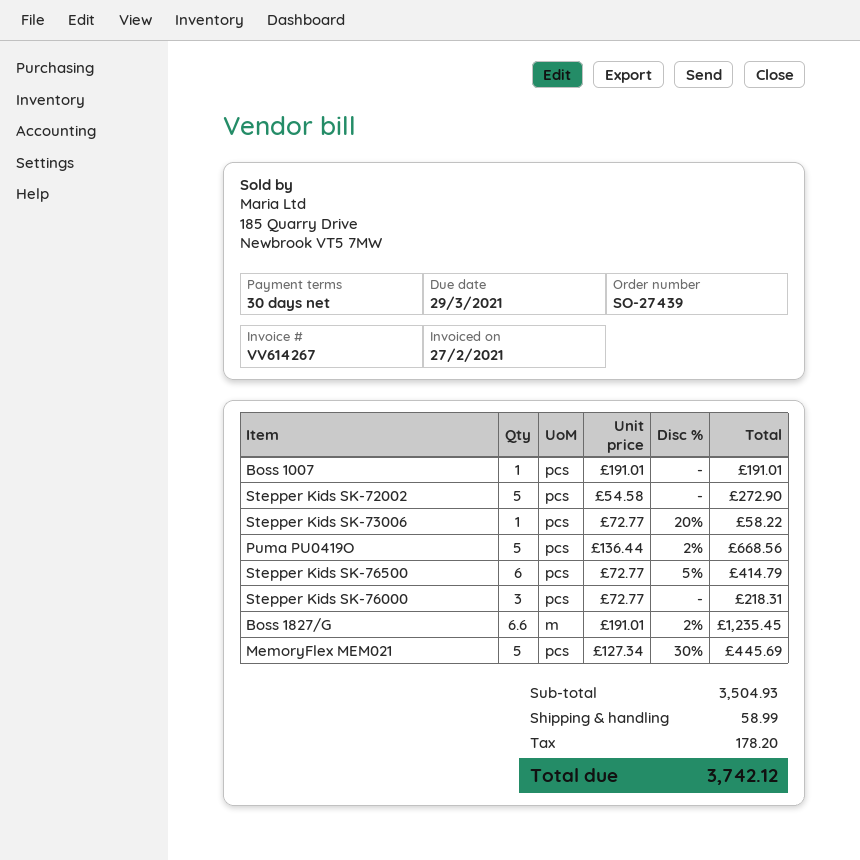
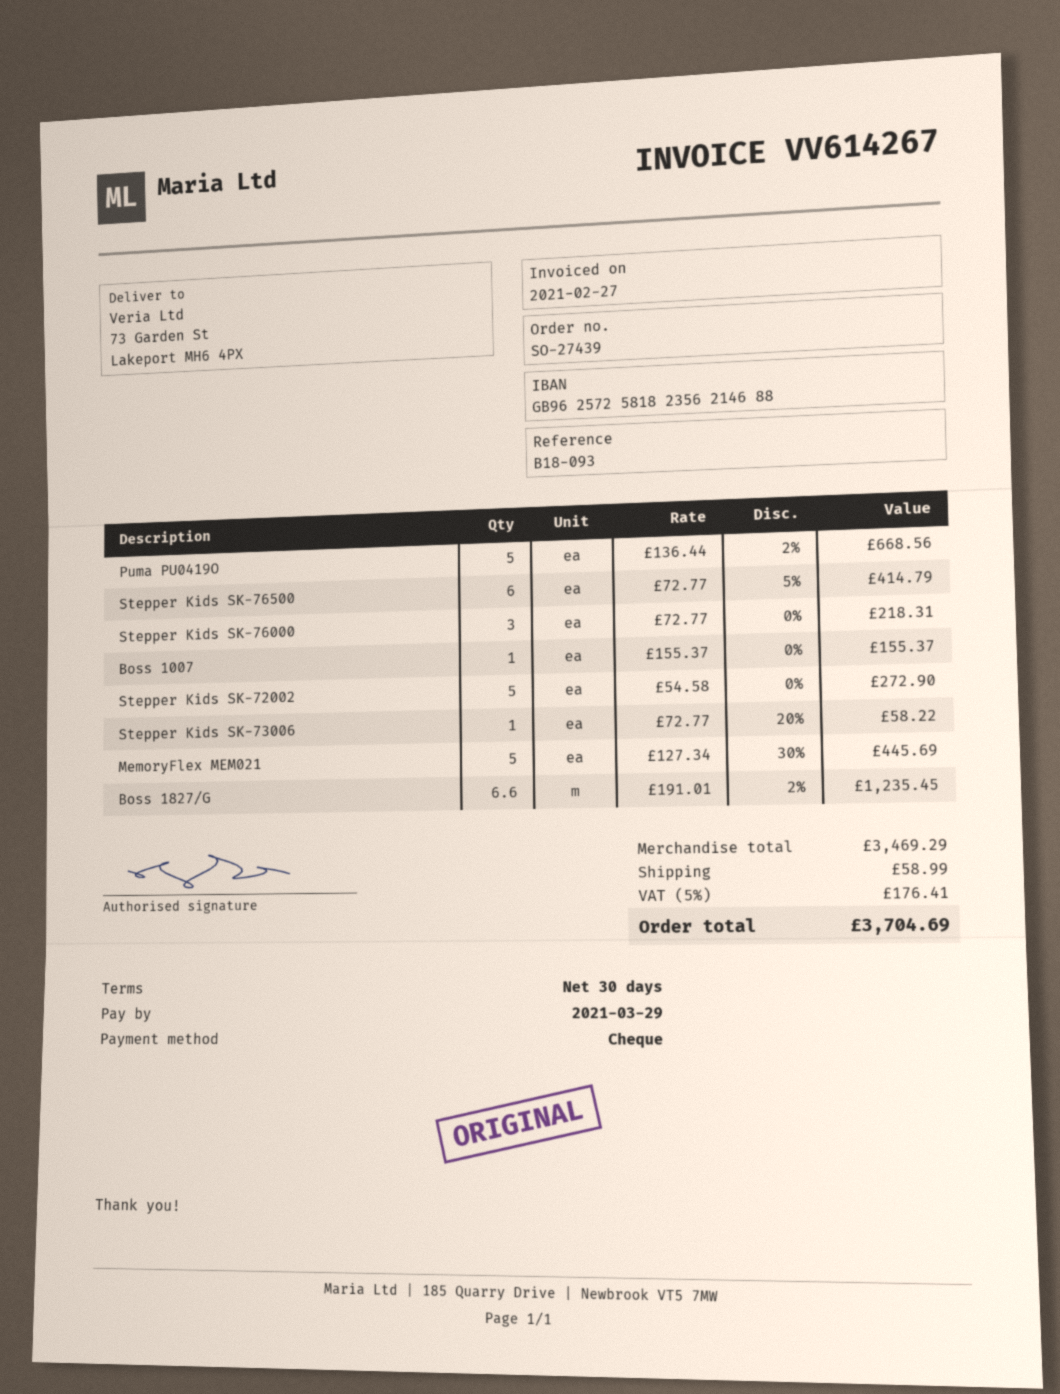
Boss 1007: 1 x 191.01 = 191.01 -> 1 x 155.37 = 155.37
subtotal: 3504.93 -> 3469.29
tax: 178.20 -> 176.41
total: 3742.12 -> 3704.69

